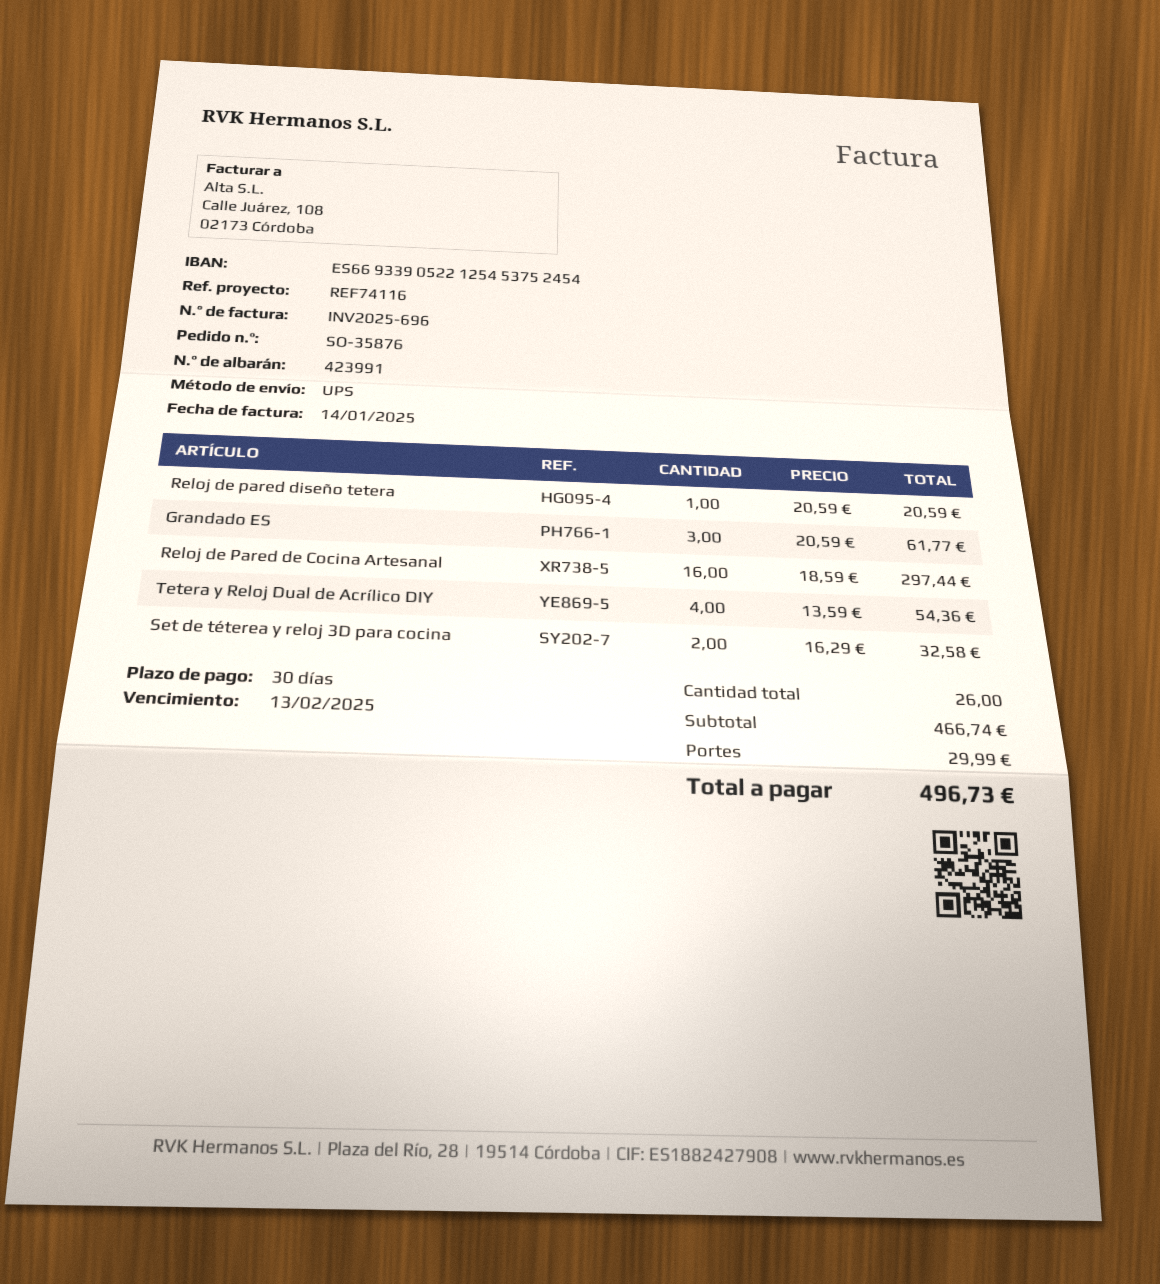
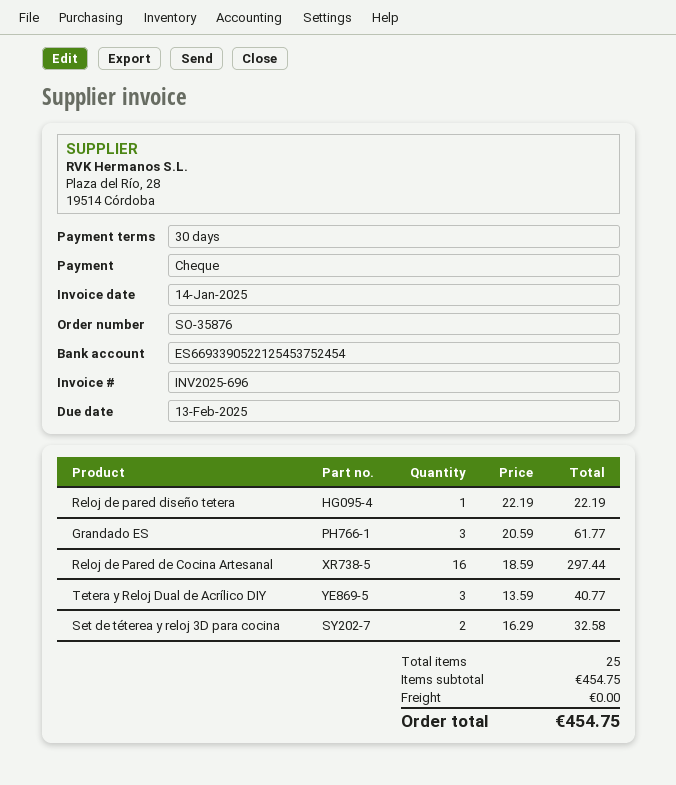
Reloj de pared diseño tetera: 1 x 20.59 = 20.59 -> 1 x 22.19 = 22.19
Tetera y Reloj Dual de Acrílico DIY: 4 x 13.59 = 54.36 -> 3 x 13.59 = 40.77
total quantity: 26 -> 25
subtotal: 466.74 -> 454.75
shipping: 29.99 -> 0.00
total: 496.73 -> 454.75

